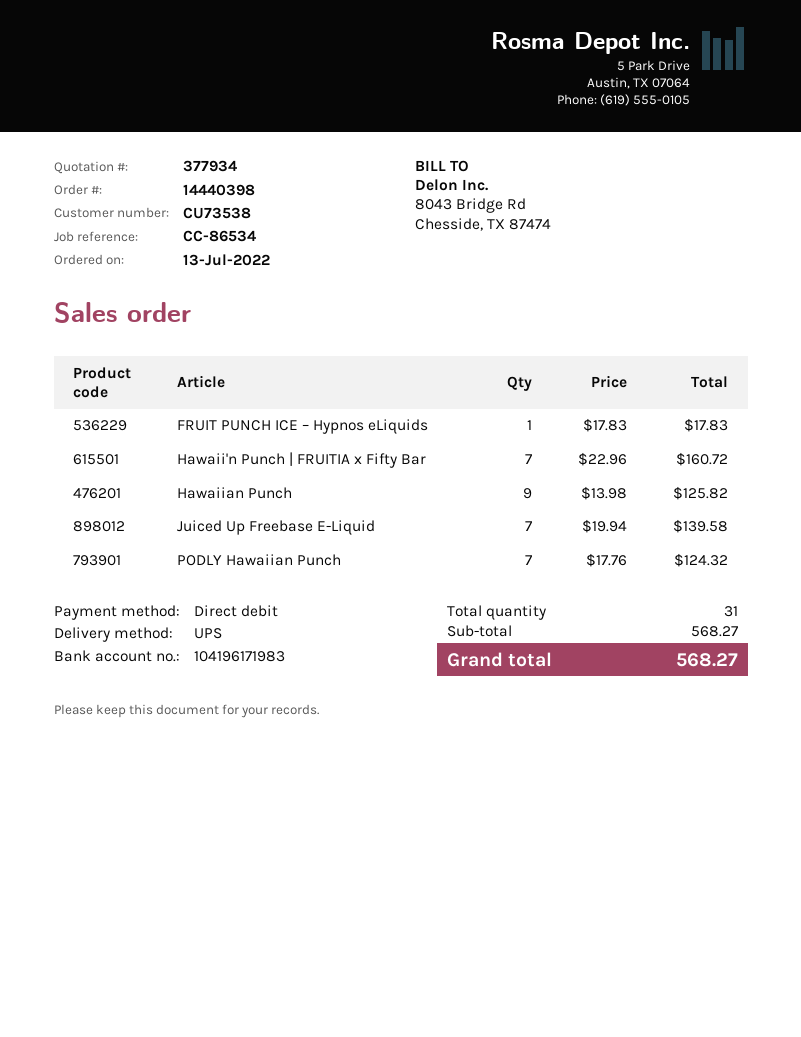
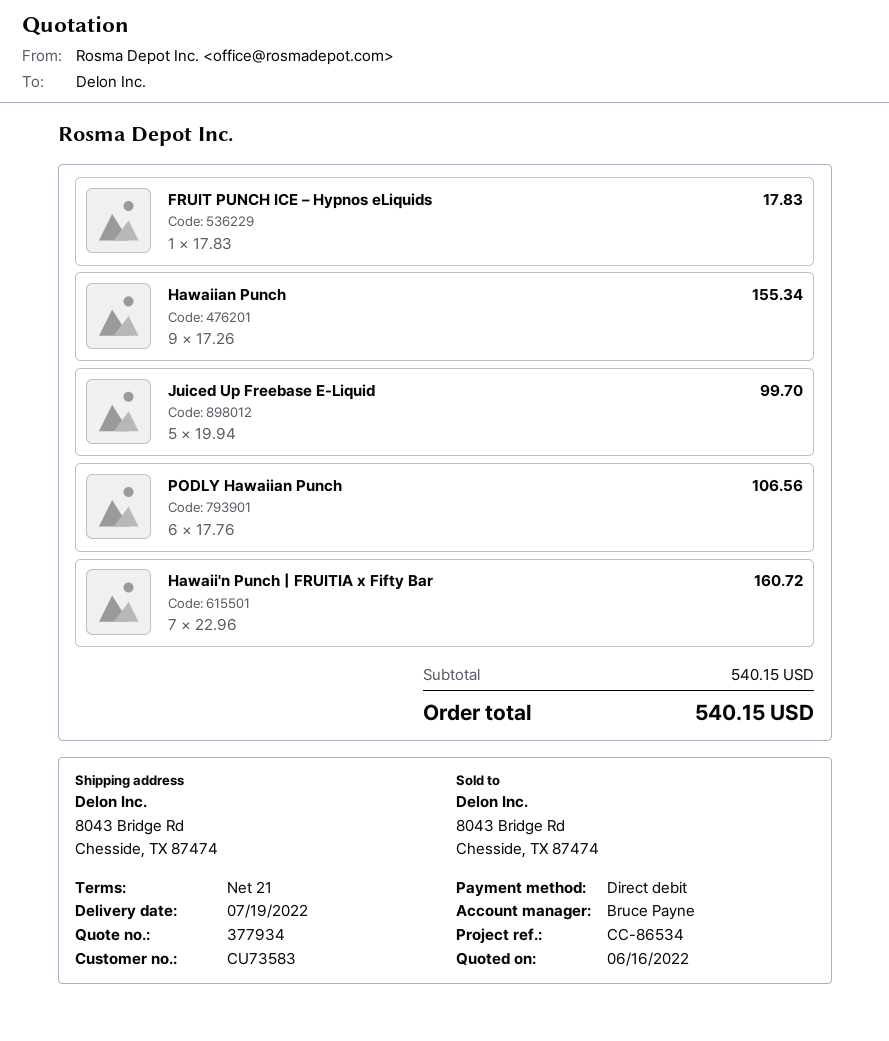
customer number: CU73538 -> CU73583
Hawaiian Punch: 9 x 13.98 = 125.82 -> 9 x 17.26 = 155.34
Juiced Up Freebase E-Liquid: 7 x 19.94 = 139.58 -> 5 x 19.94 = 99.70
PODLY Hawaiian Punch: 7 x 17.76 = 124.32 -> 6 x 17.76 = 106.56
subtotal: 568.27 -> 540.15
total: 568.27 -> 540.15

